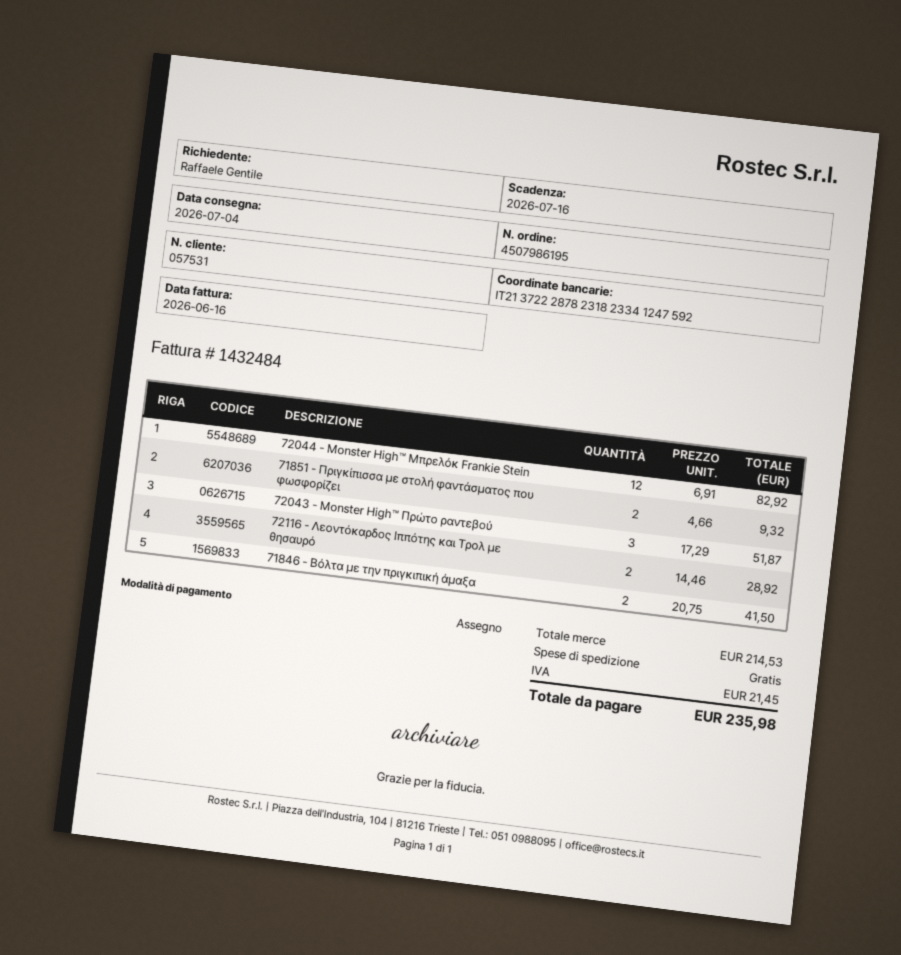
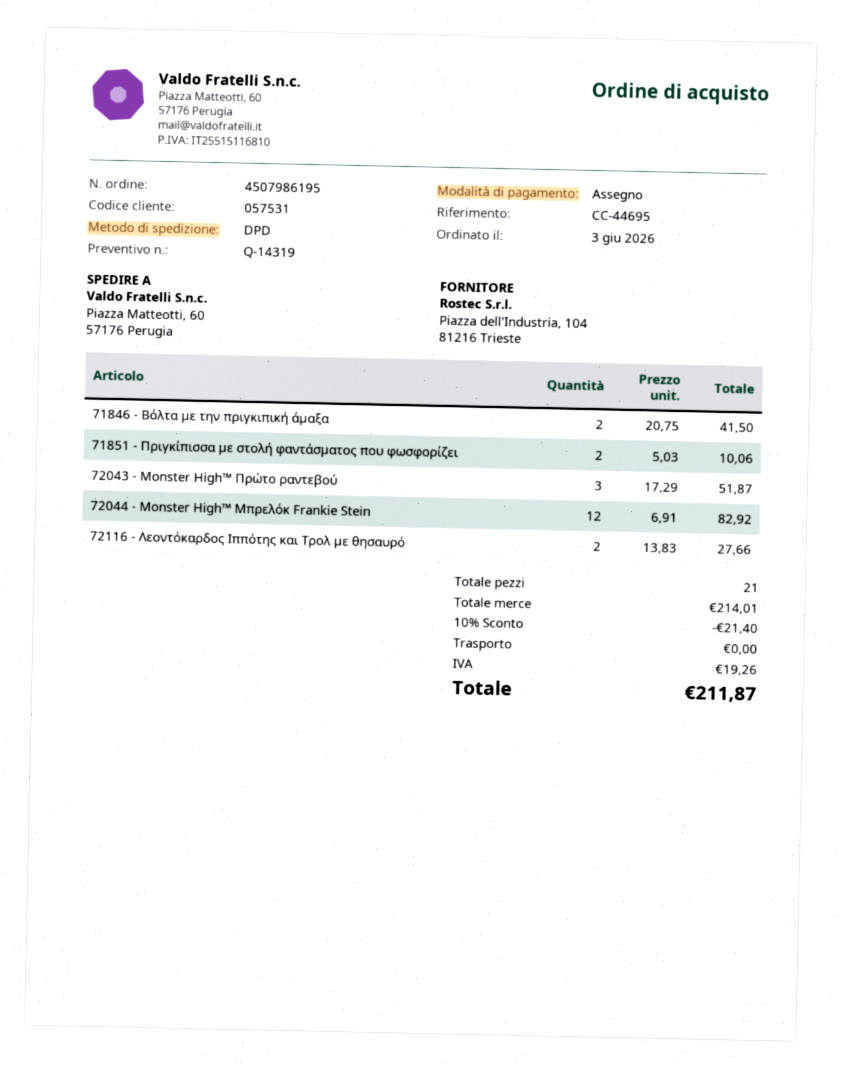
71851 - Πριγκίπισσα με στολή φαντάσματος που φωσφορίζει: 2 x 4.66 = 9.32 -> 2 x 5.03 = 10.06
72116 - Λεοντόκαρδος Ιππότης και Τρολ με θησαυρό: 2 x 14.46 = 28.92 -> 2 x 13.83 = 27.66
subtotal: 214.53 -> 214.01
discount: none -> 10% = 21.40
tax: 21.45 -> 19.26
total: 235.98 -> 211.87

